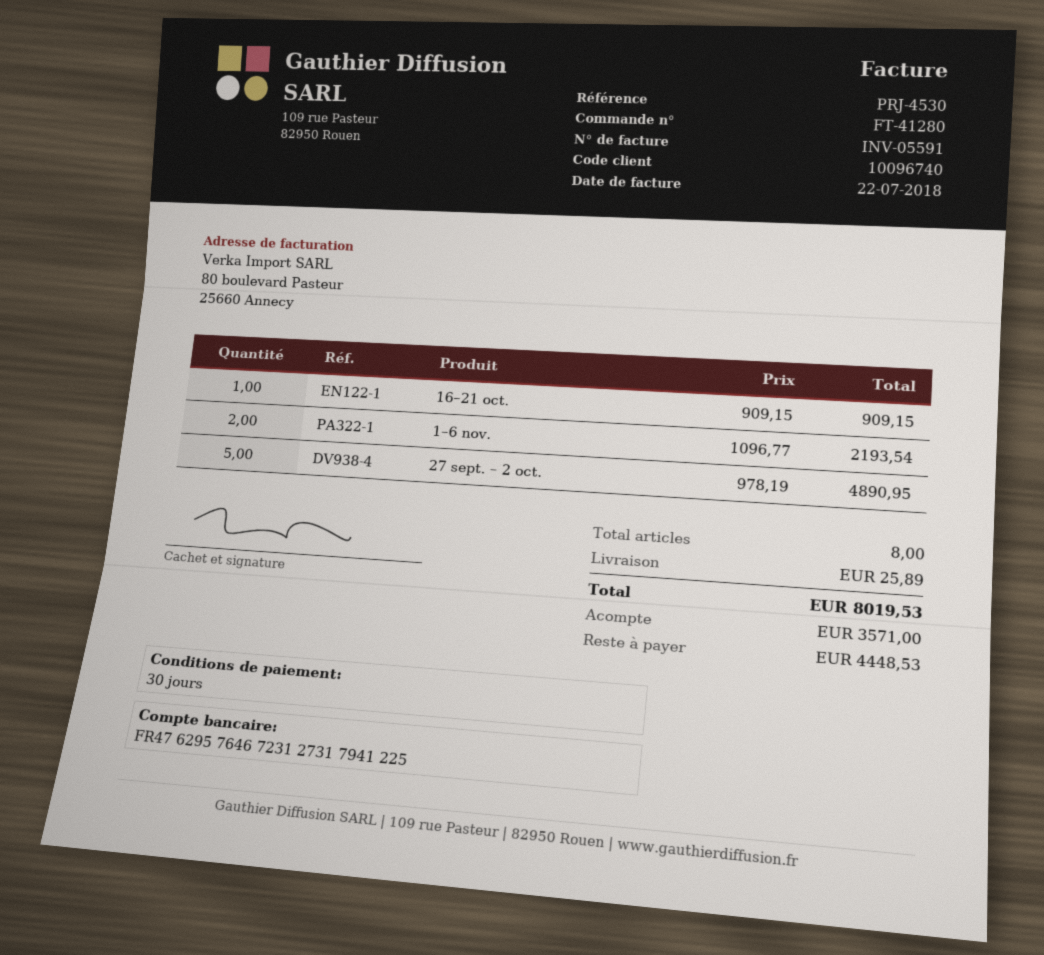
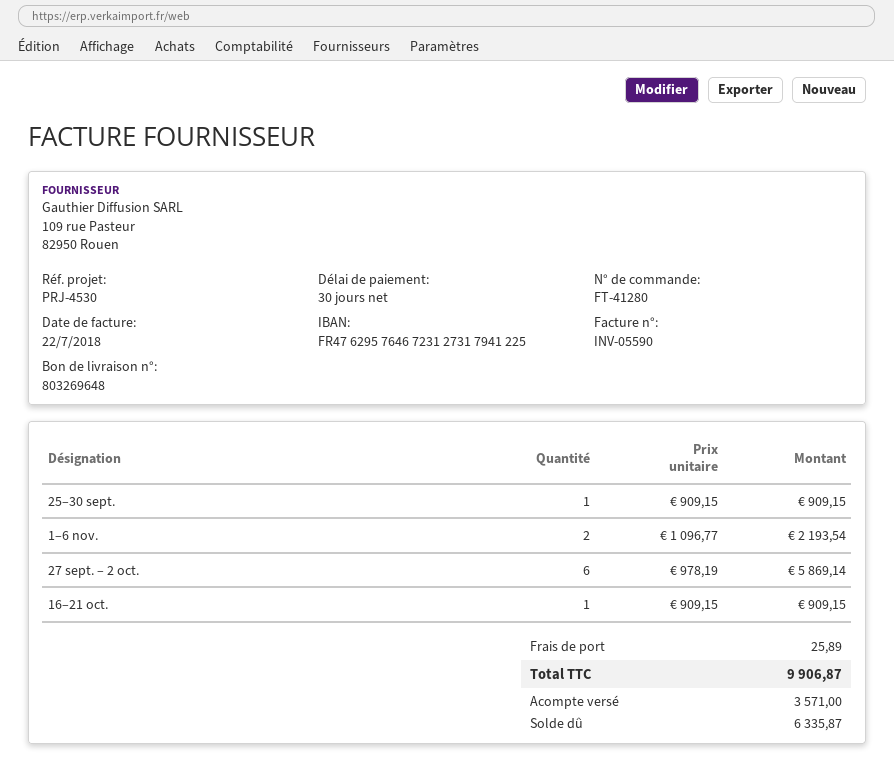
invoice number: INV-05591 -> INV-05590
27 sept. – 2 oct.: 5 x 978.19 = 4890.95 -> 6 x 978.19 = 5869.14
25–30 sept.: none -> 1 x 909.15 = 909.15
total: 8019.53 -> 9906.87
balance: 4448.53 -> 6335.87

